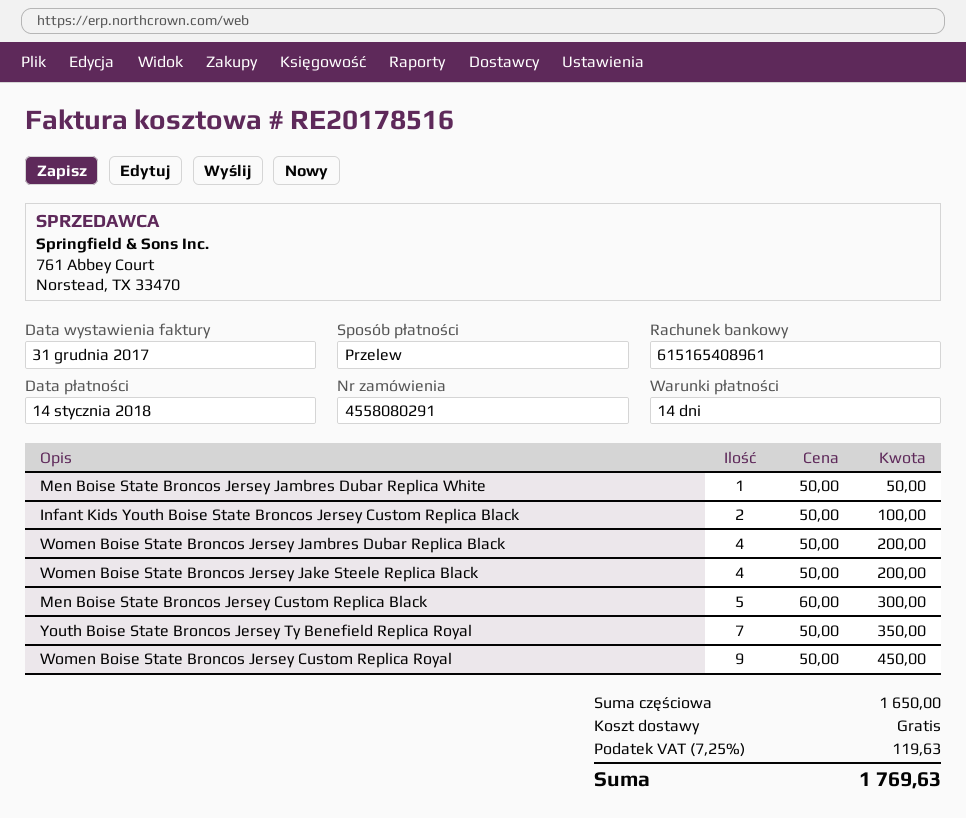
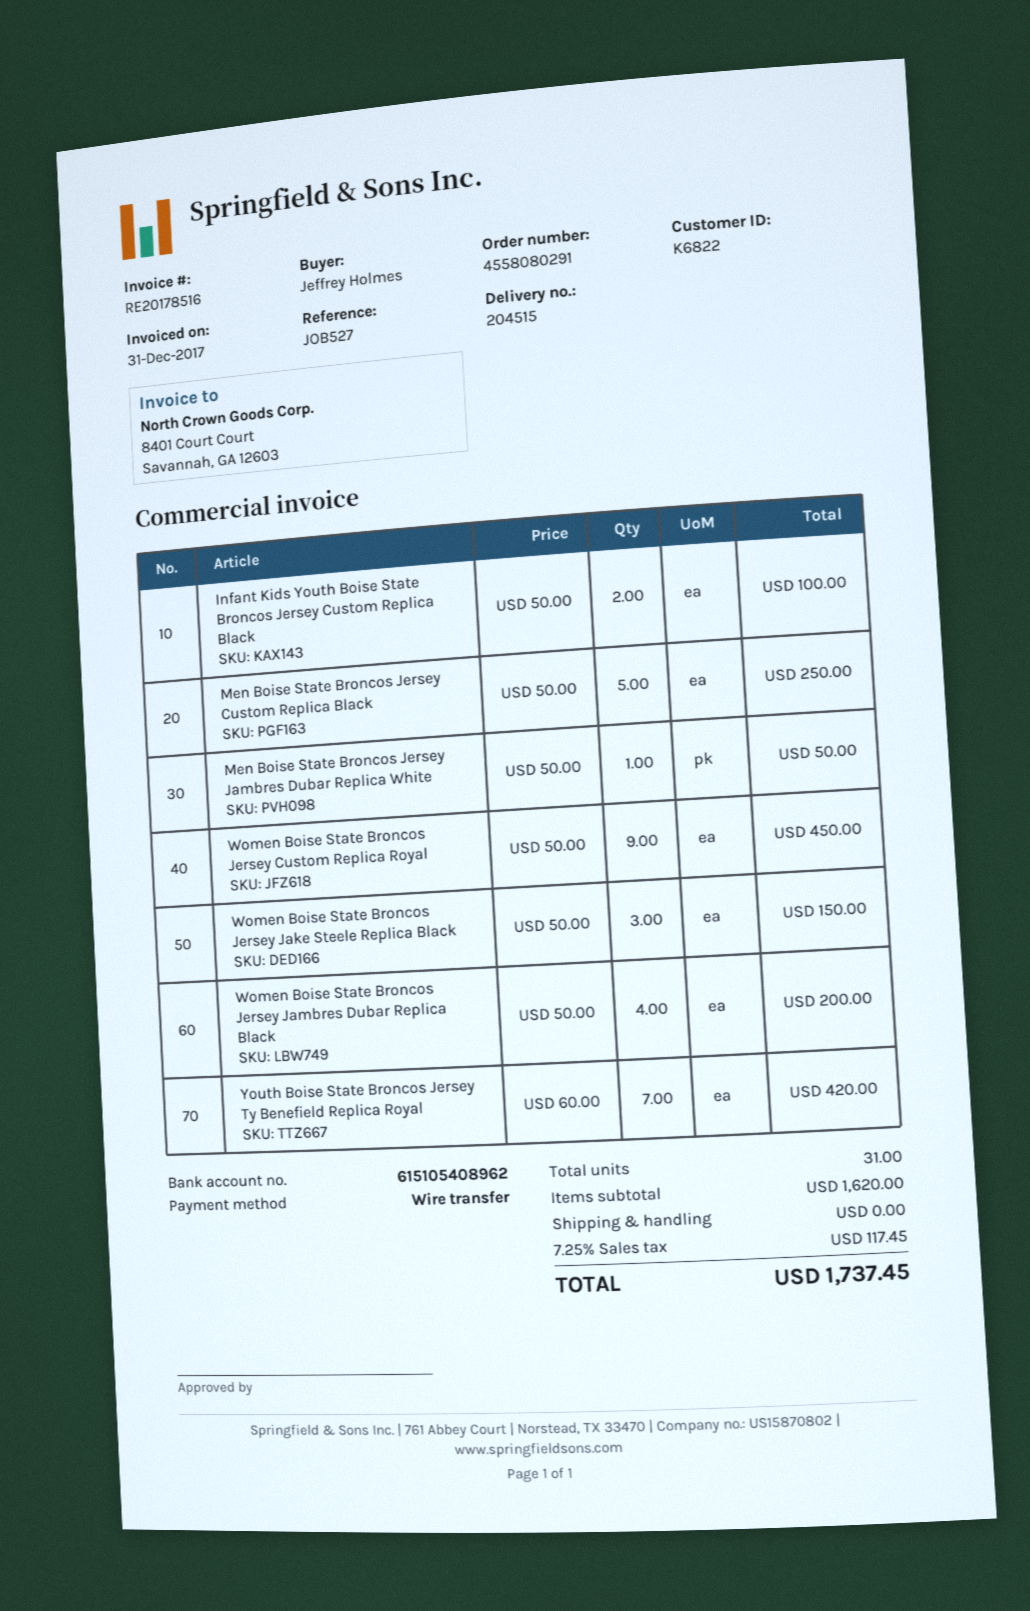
bank account: 615165408961 -> 615105408962
Women Boise State Broncos Jersey Jake Steele Replica Black: 4 x 50.00 = 200.00 -> 3 x 50.00 = 150.00
Men Boise State Broncos Jersey Custom Replica Black: 5 x 60.00 = 300.00 -> 5 x 50.00 = 250.00
Youth Boise State Broncos Jersey Ty Benefield Replica Royal: 7 x 50.00 = 350.00 -> 7 x 60.00 = 420.00
subtotal: 1650.00 -> 1620.00
tax: 7.25% = 119.63 -> 7.25% = 117.45
total: 1769.63 -> 1737.45

